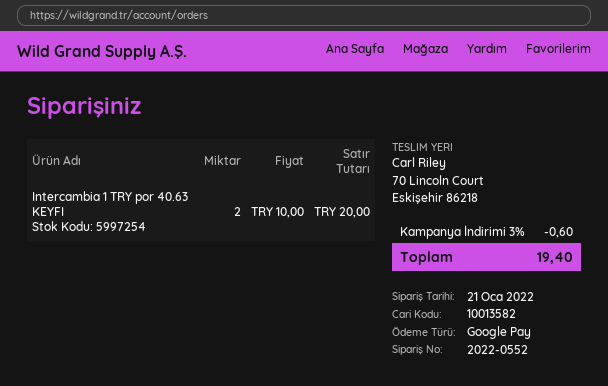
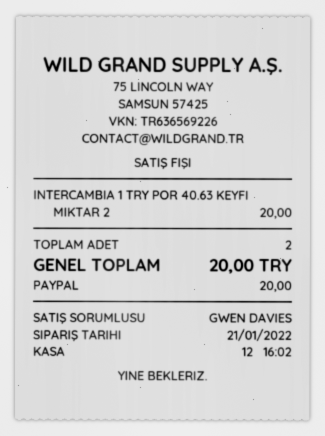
payment method: Google Pay -> PayPal
discount: 3% = 0.60 -> none
total: 19.40 -> 20.00

